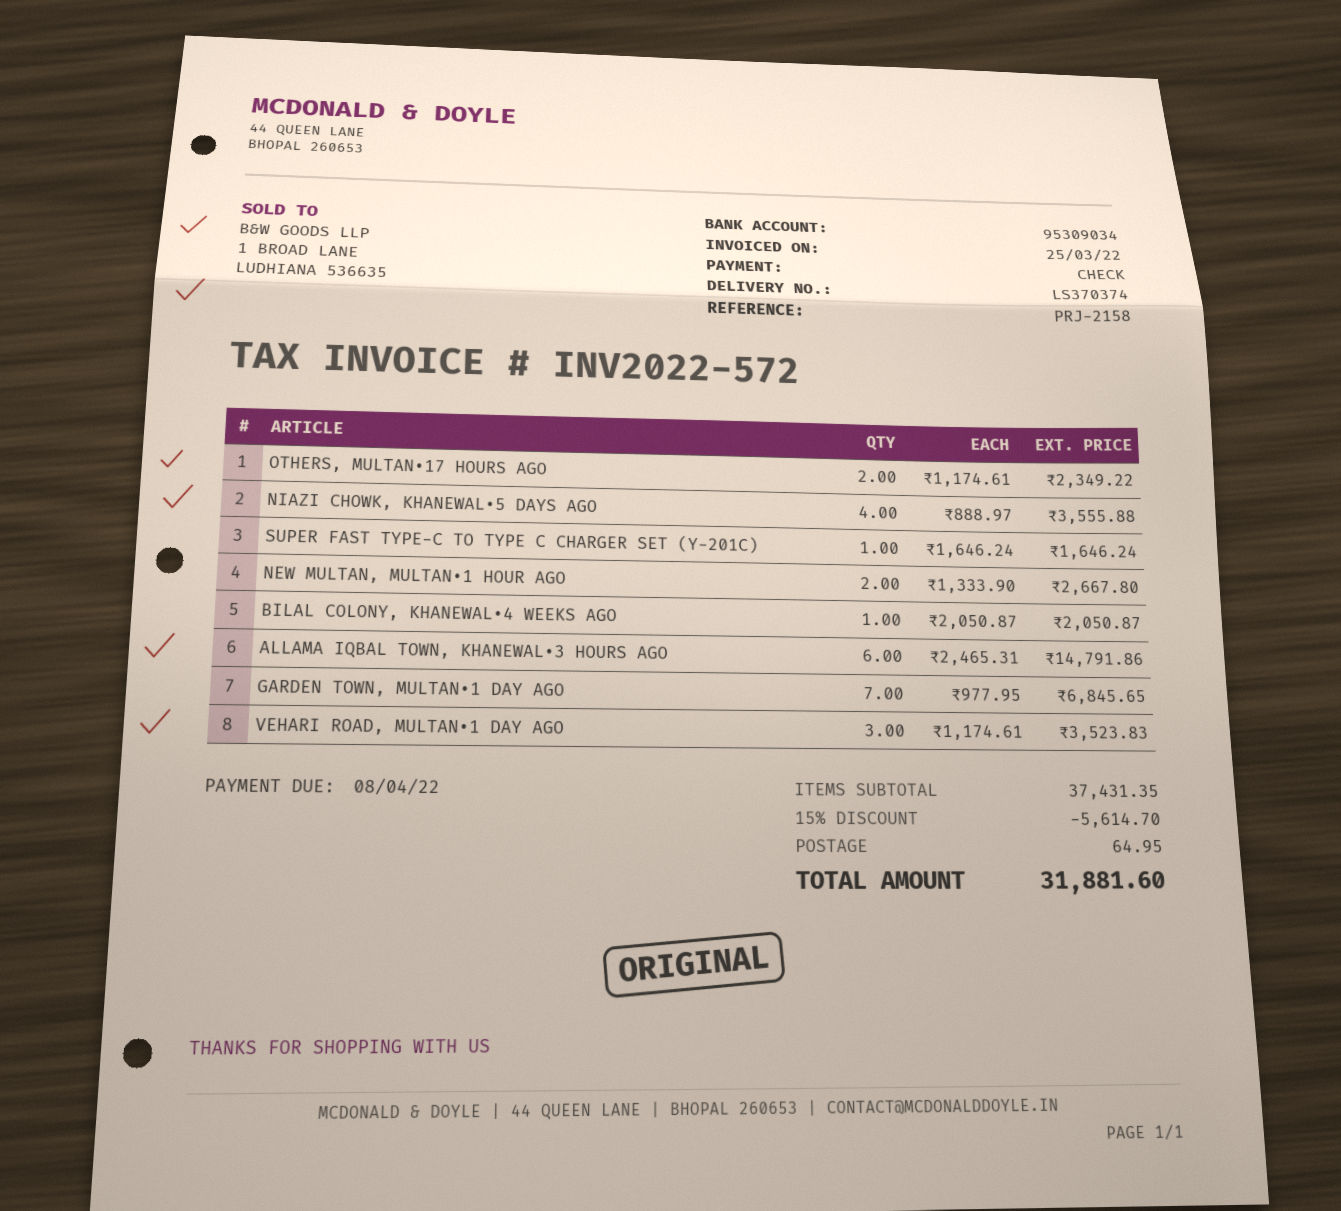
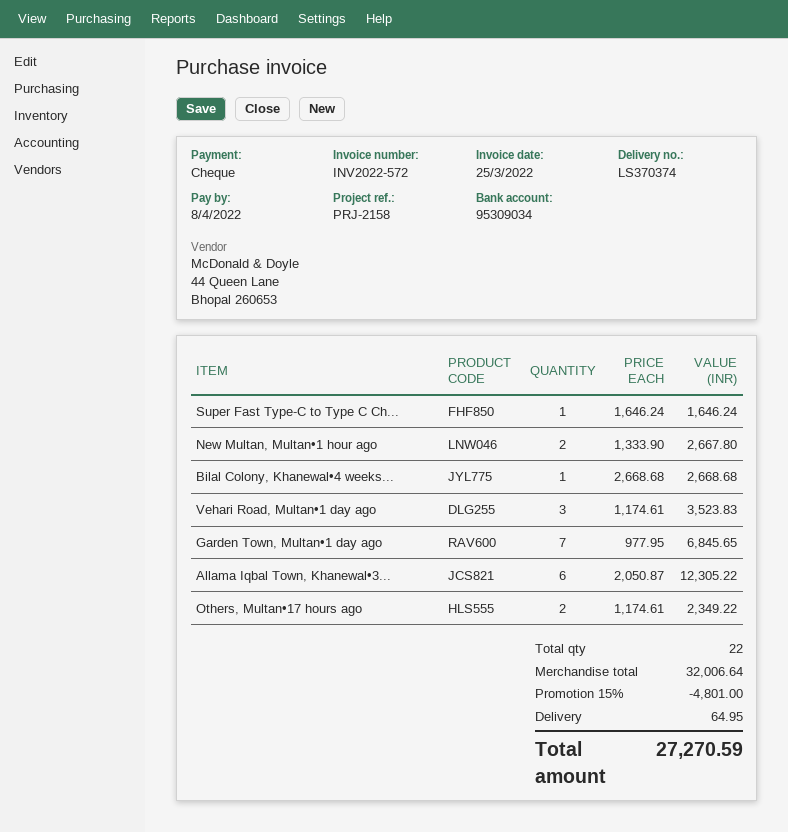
NIAZI CHOWK, KHANEWAL•5 DAYS AGO: 4 x 888.97 = 3555.88 -> none
BILAL COLONY, KHANEWAL•4 WEEKS AGO: 1 x 2050.87 = 2050.87 -> 1 x 2668.68 = 2668.68
ALLAMA IQBAL TOWN, KHANEWAL•3 HOURS AGO: 6 x 2465.31 = 14791.86 -> 6 x 2050.87 = 12305.22
subtotal: 37431.35 -> 32006.64
discount: 15% = 5614.70 -> 15% = 4801.00
total: 31881.60 -> 27270.59

